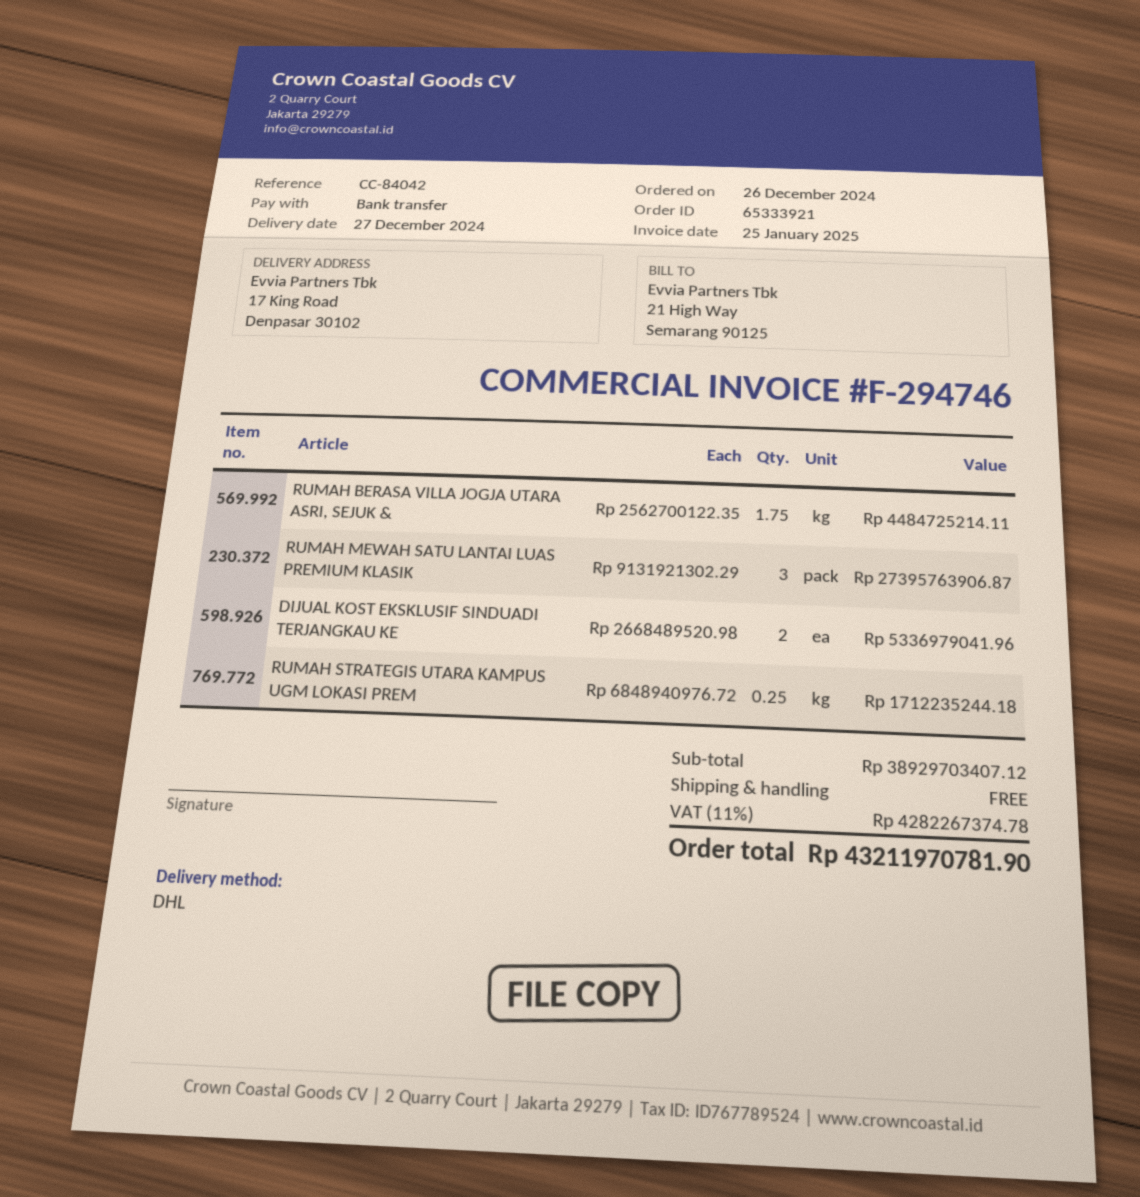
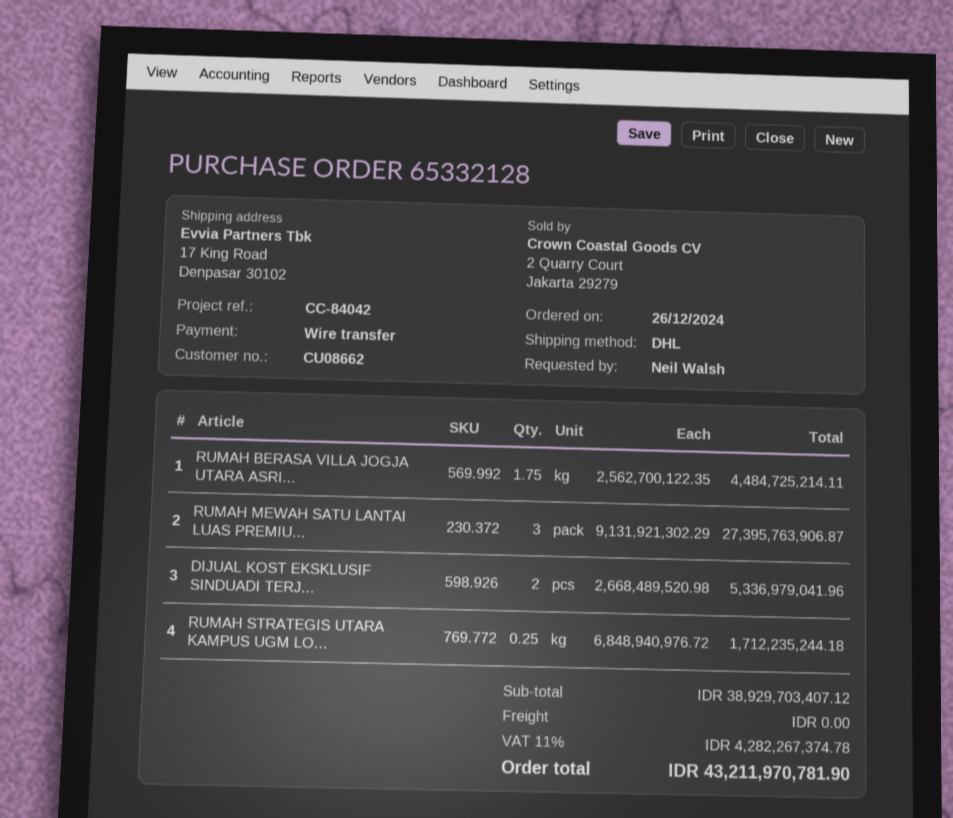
order number: 65333921 -> 65332128

